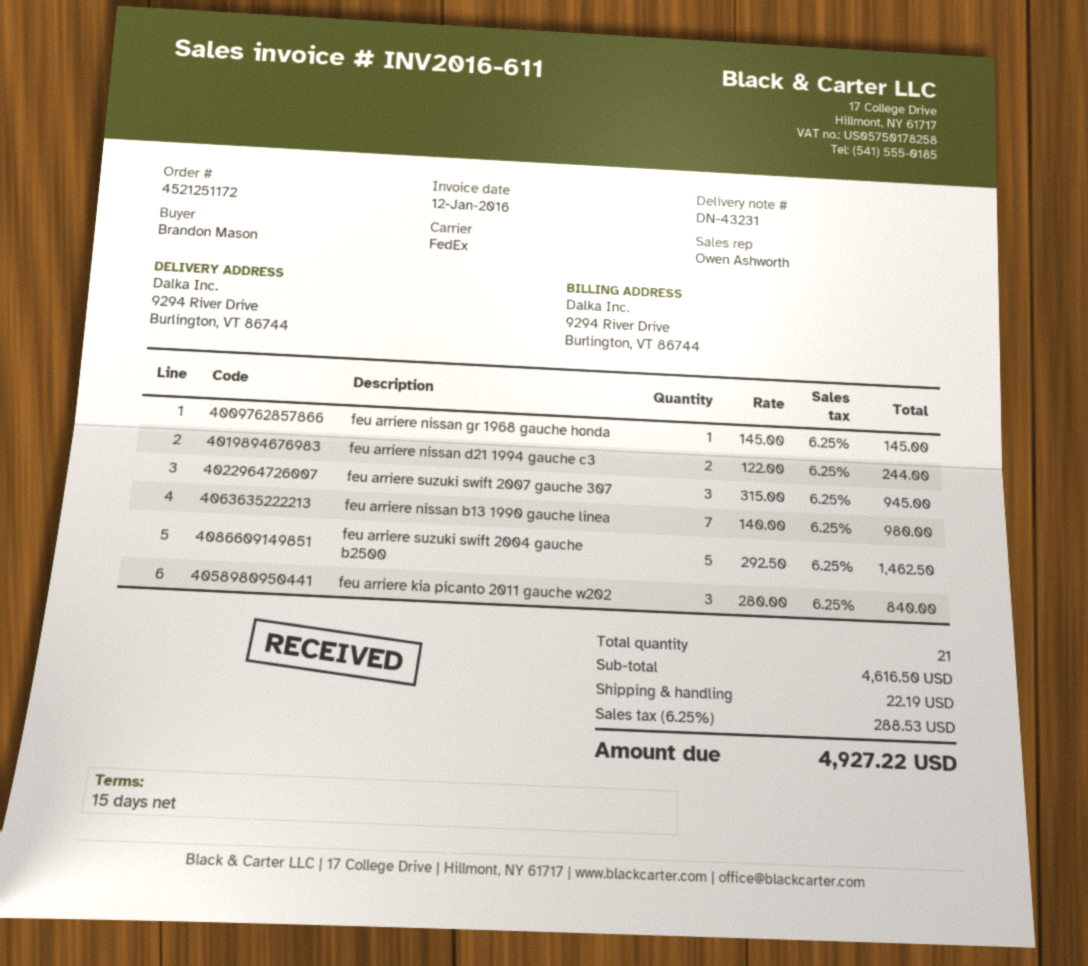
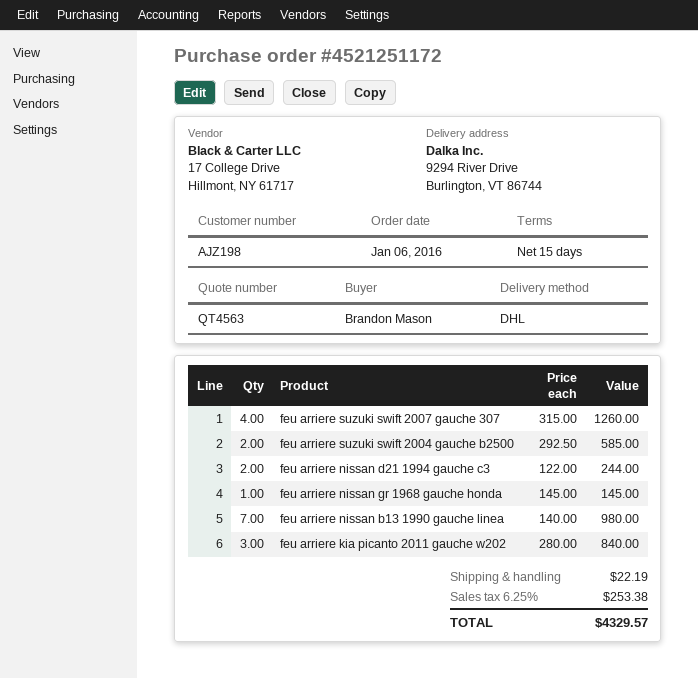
shipping method: FedEx -> DHL
feu arriere suzuki swift 2007 gauche 307: 3 x 315.00 = 945.00 -> 4 x 315.00 = 1260.00
feu arriere suzuki swift 2004 gauche b2500: 5 x 292.50 = 1462.50 -> 2 x 292.50 = 585.00
tax: 6.25% = 288.53 -> 6.25% = 253.38
total: 4927.22 -> 4329.57

